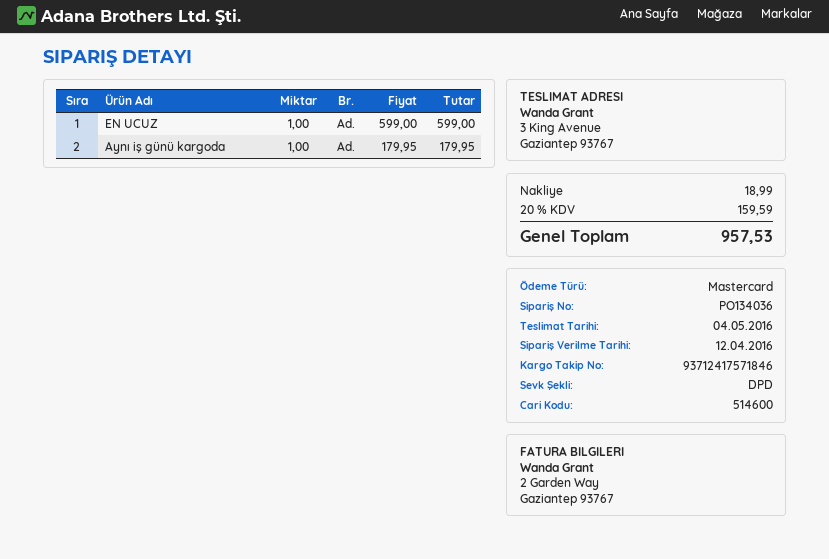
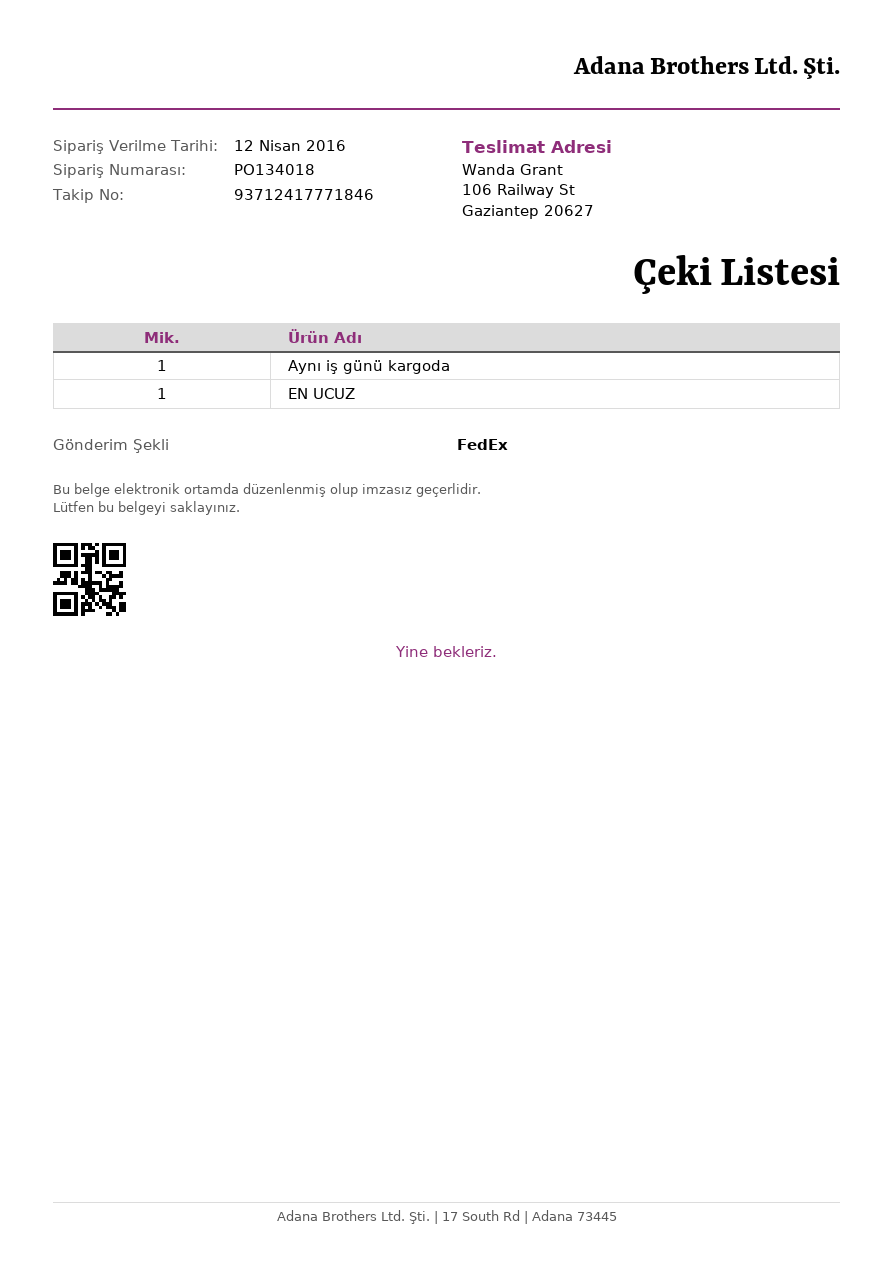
order number: PO134036 -> PO134018
shipping method: DPD -> FedEx
tracking number: 93712417571846 -> 93712417771846
ship to: 3 King Avenue, Gaziantep 93767 -> 106 Railway St, Gaziantep 20627

